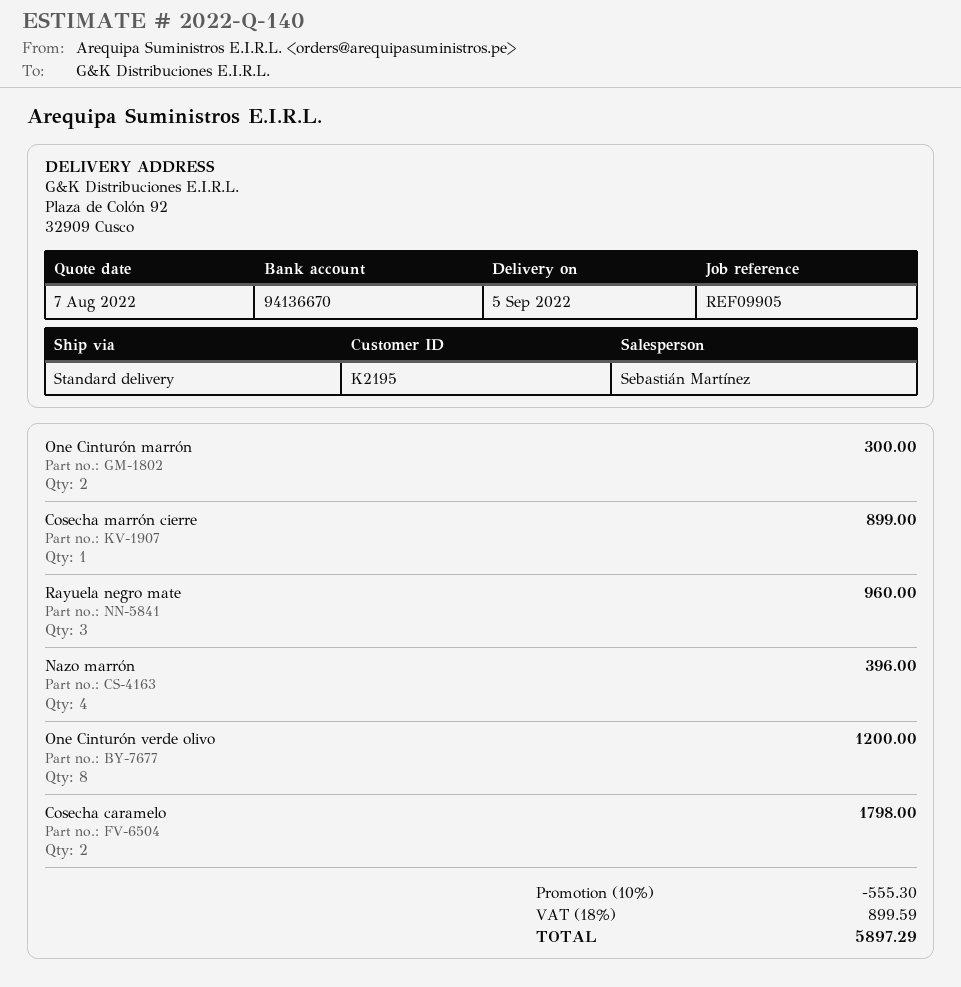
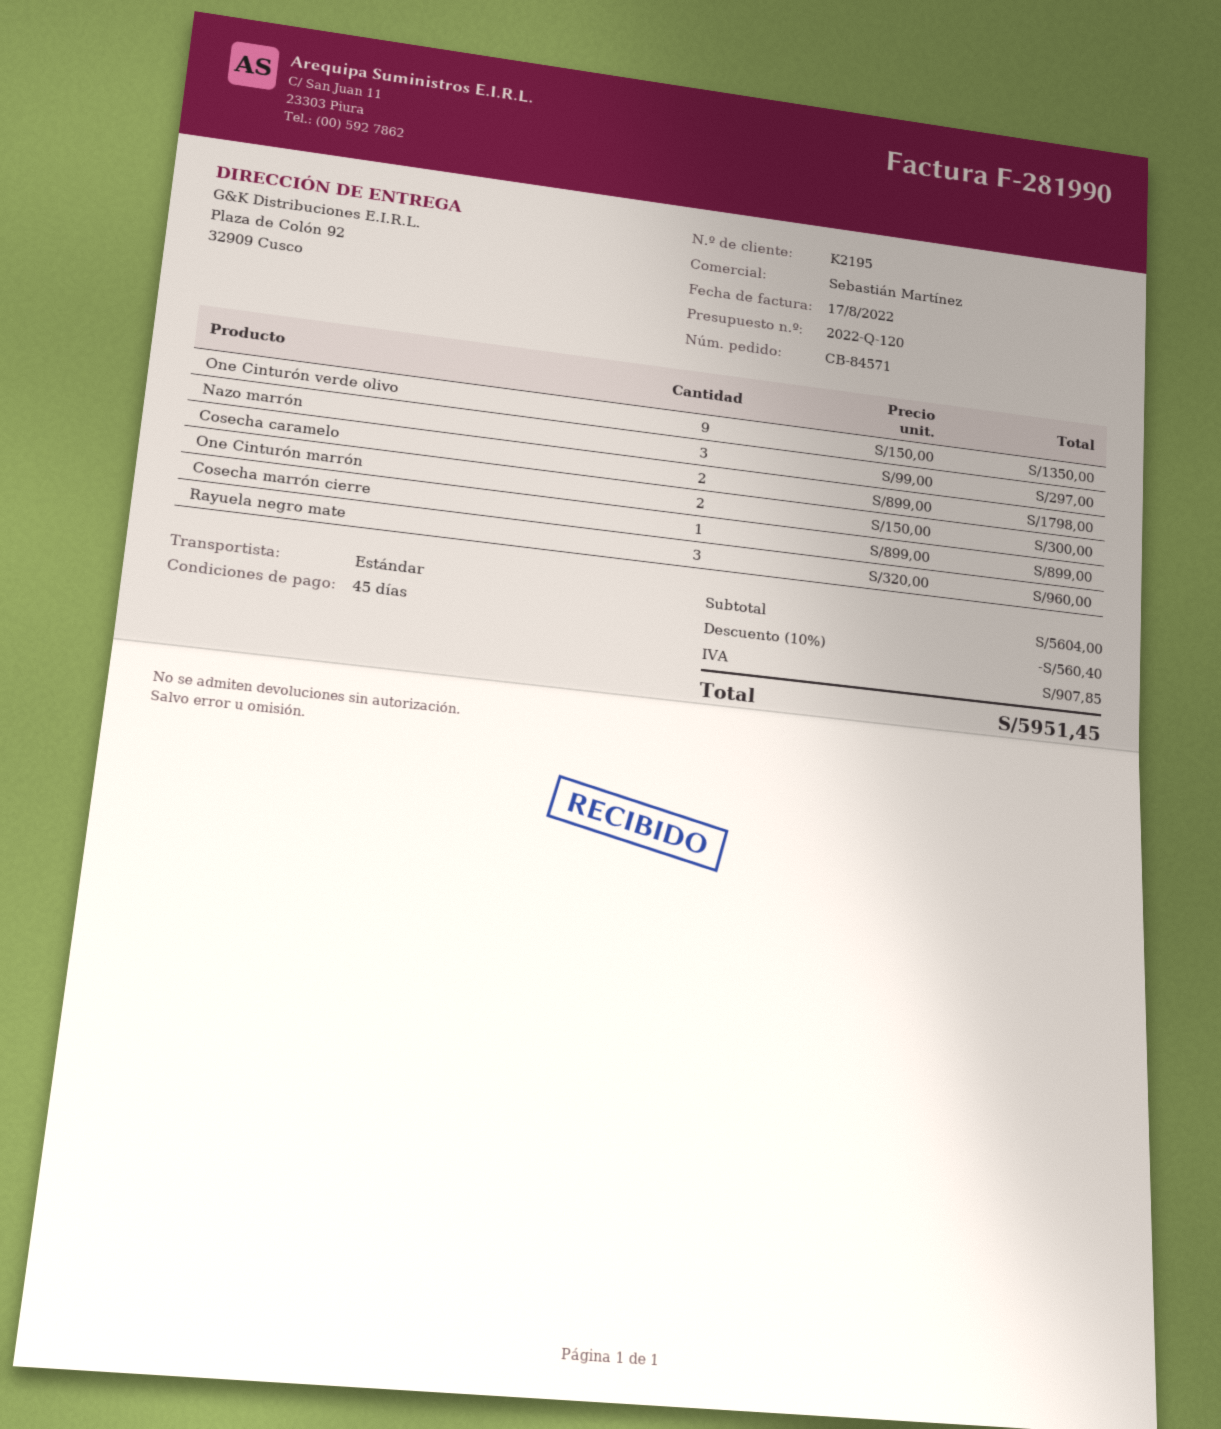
quote number: 2022-Q-140 -> 2022-Q-120
Nazo marrón: 4 for 396.00 -> 3 for 297.00
One Cinturón verde olivo: 8 for 1200.00 -> 9 for 1350.00
discount: 10% = 555.30 -> 10% = 560.40
tax: 899.59 -> 907.85
total: 5897.29 -> 5951.45

